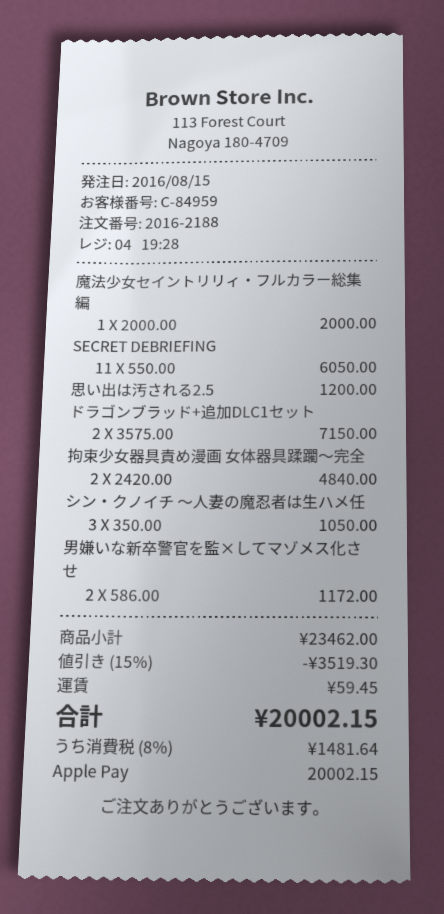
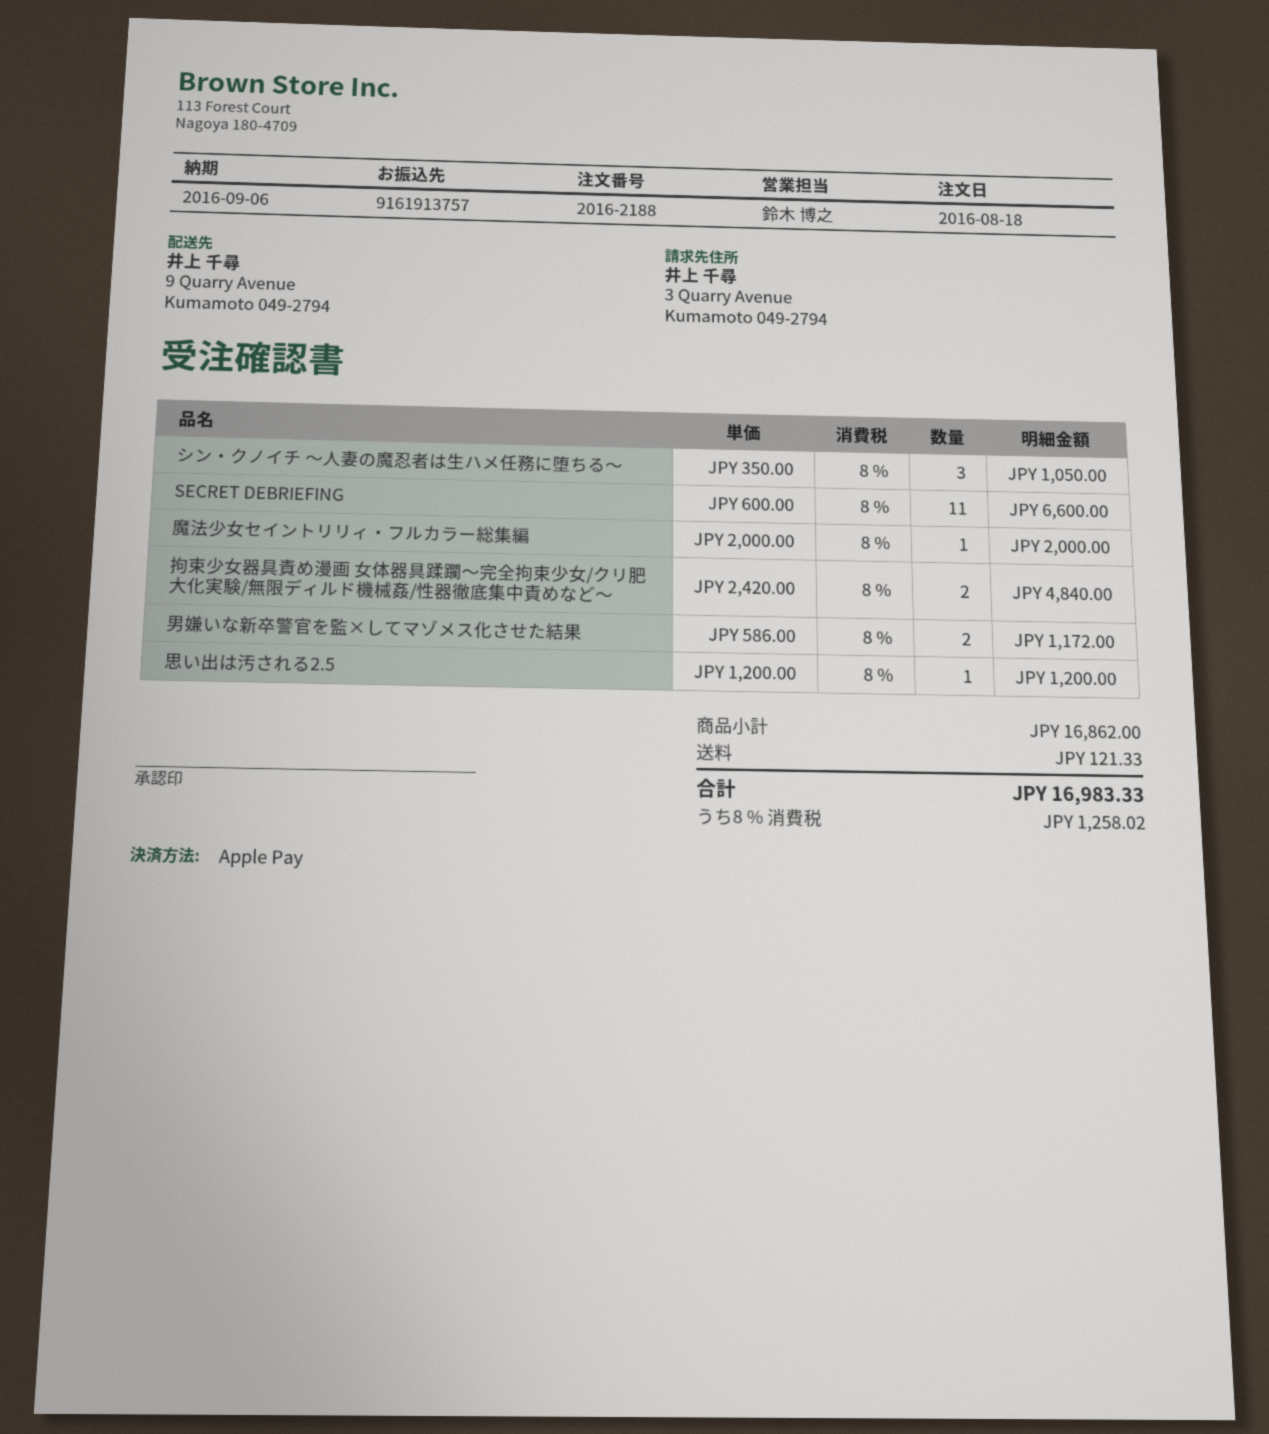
order date: 2016-08-15 -> 2016-08-18
SECRET DEBRIEFING: 11 x 550.00 = 6050.00 -> 11 x 600.00 = 6600.00
ドラゴンブラッド+追加DLC1セット: 2 x 3575.00 = 7150.00 -> none
subtotal: 23462.00 -> 16862.00
discount: 15% = 3519.30 -> none
shipping: 59.45 -> 121.33
tax: 8% = 1481.64 -> 8% = 1258.02
total: 20002.15 -> 16983.33

